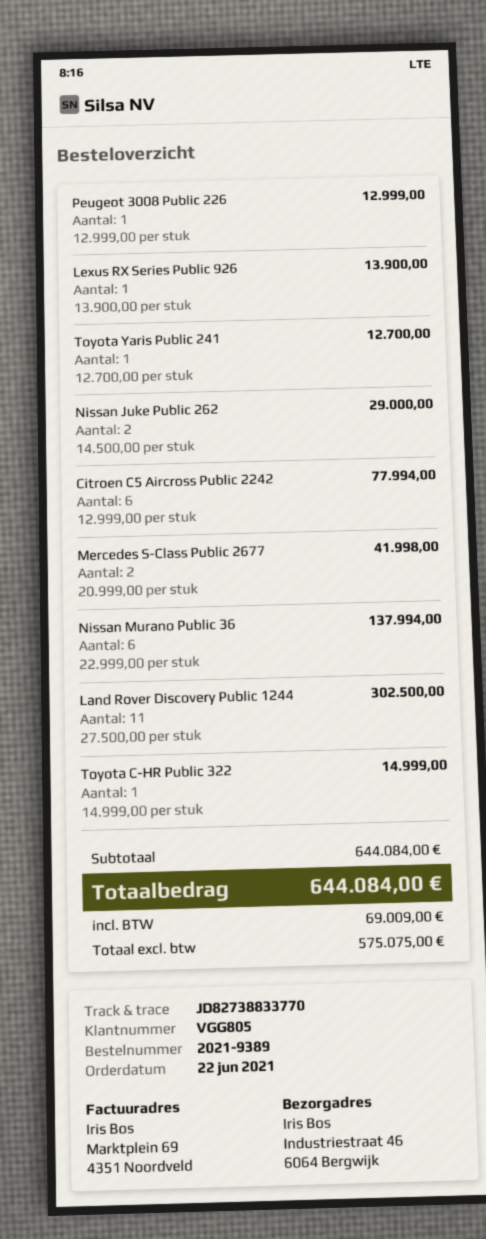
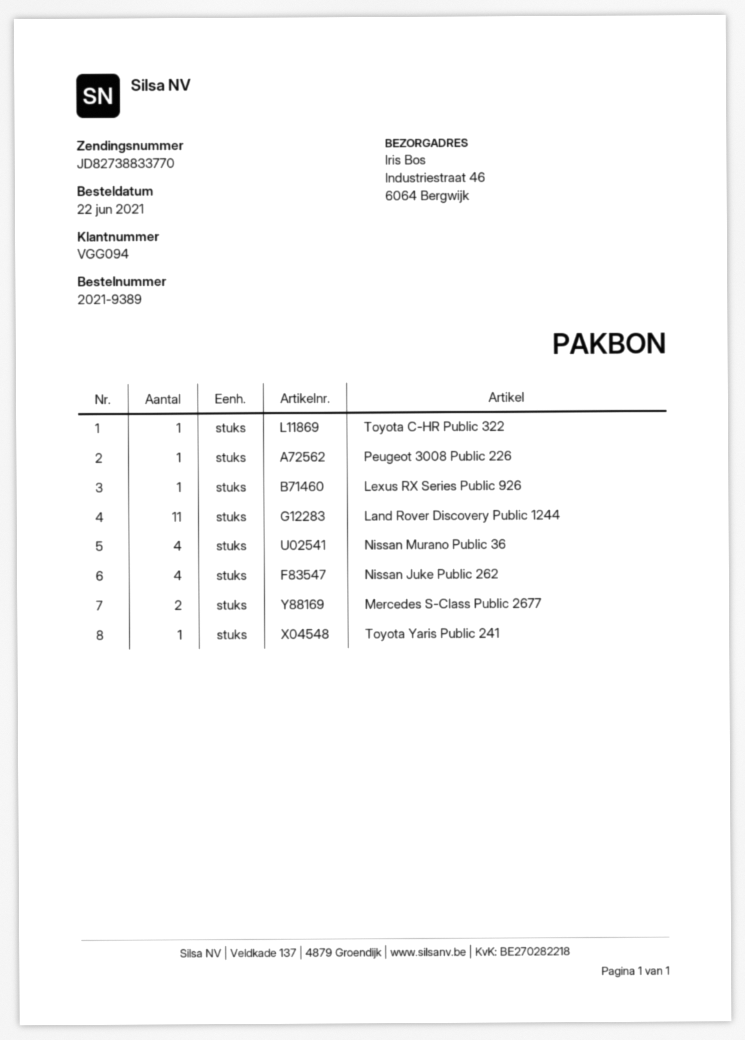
customer number: VGG805 -> VGG094
Nissan Juke Public 262: 2 -> 4
Citroen C5 Aircross Public 2242: 6 -> none
Nissan Murano Public 36: 6 -> 4

